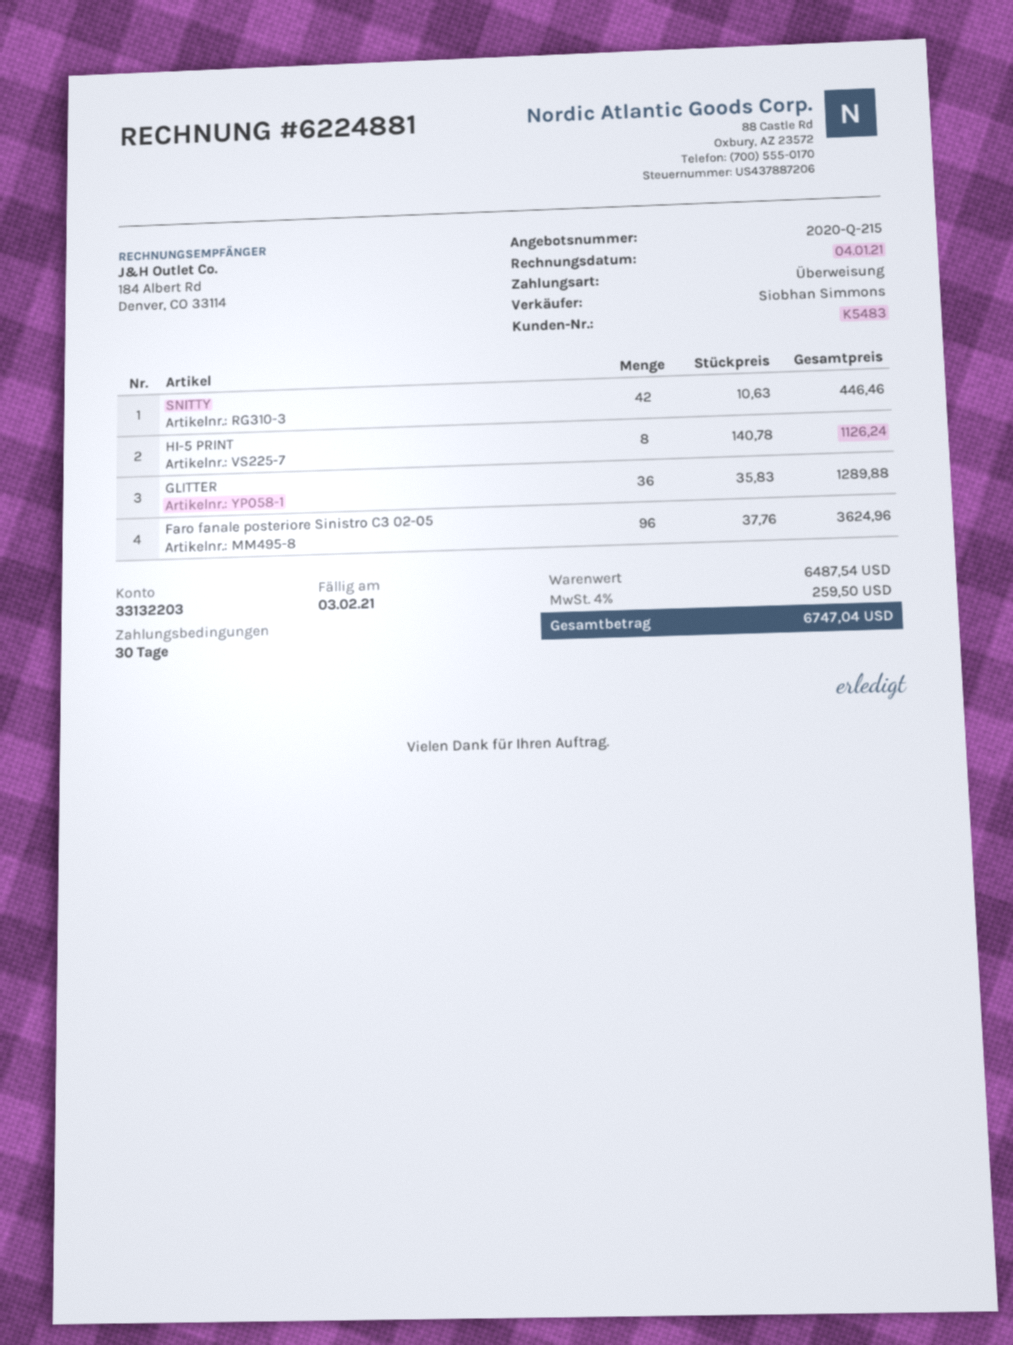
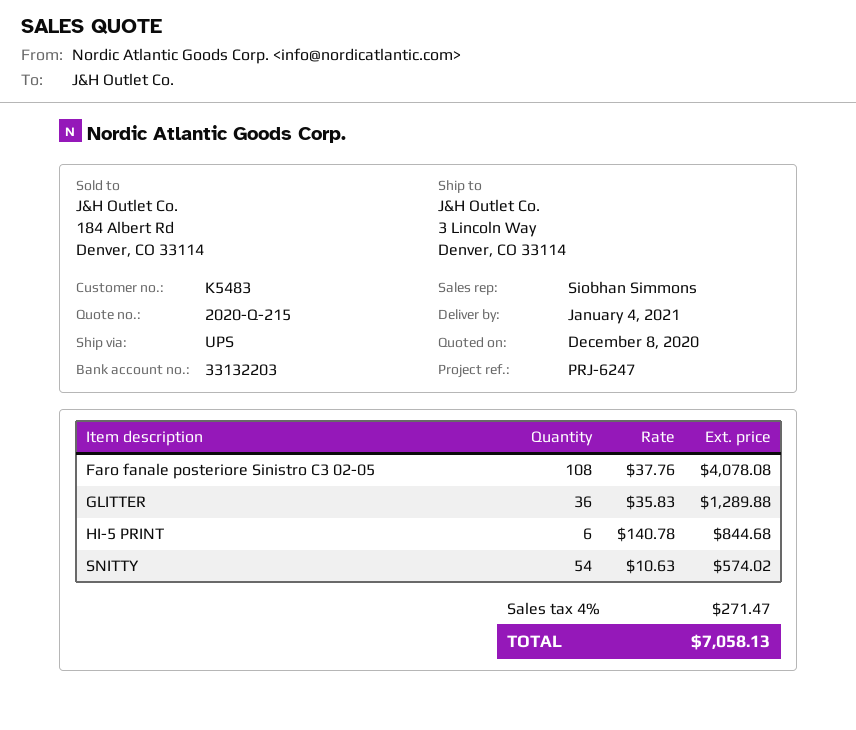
SNITTY: 42 x 10.63 = 446.46 -> 54 x 10.63 = 574.02
HI-5 PRINT: 8 x 140.78 = 1126.24 -> 6 x 140.78 = 844.68
Faro fanale posteriore Sinistro C3 02-05: 96 x 37.76 = 3624.96 -> 108 x 37.76 = 4078.08
tax: 4% = 259.50 -> 4% = 271.47
total: 6747.04 -> 7058.13

